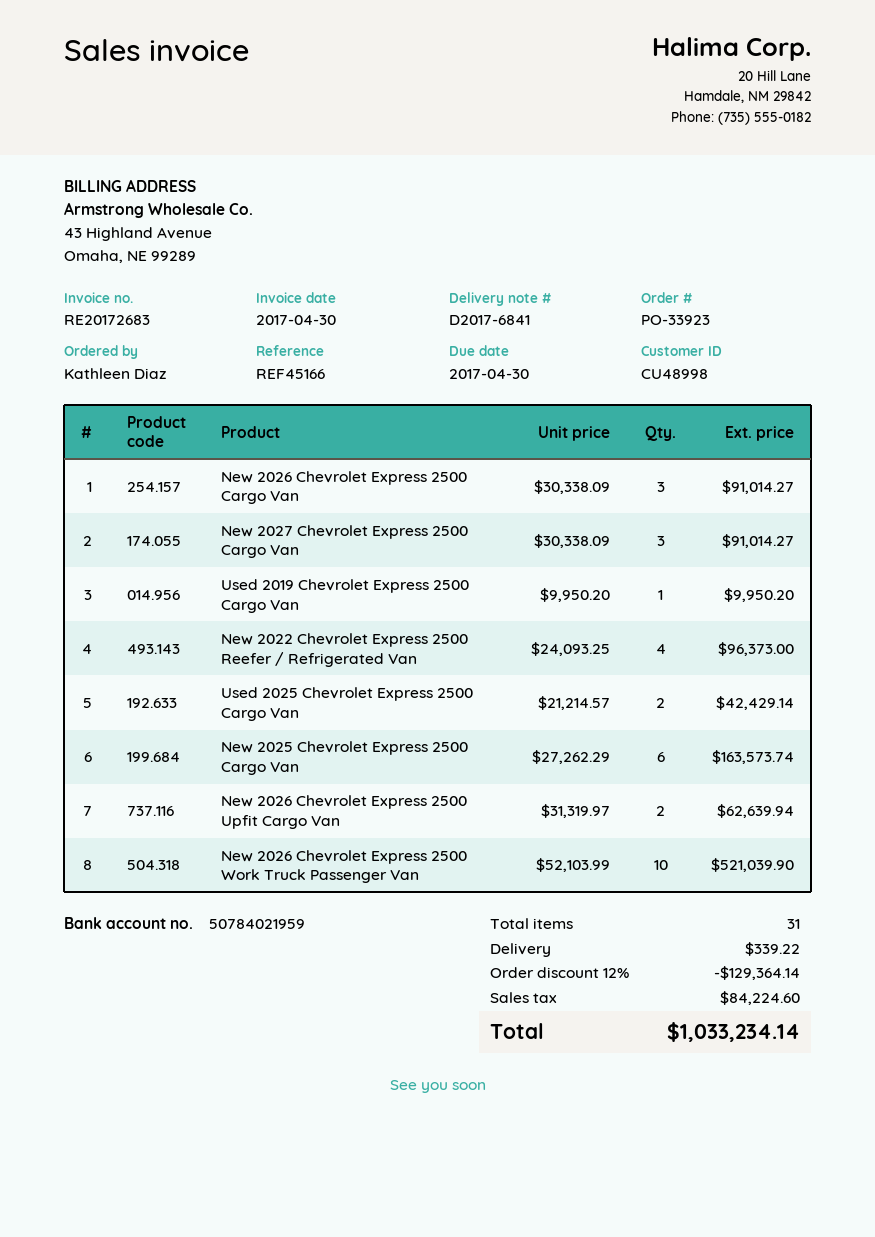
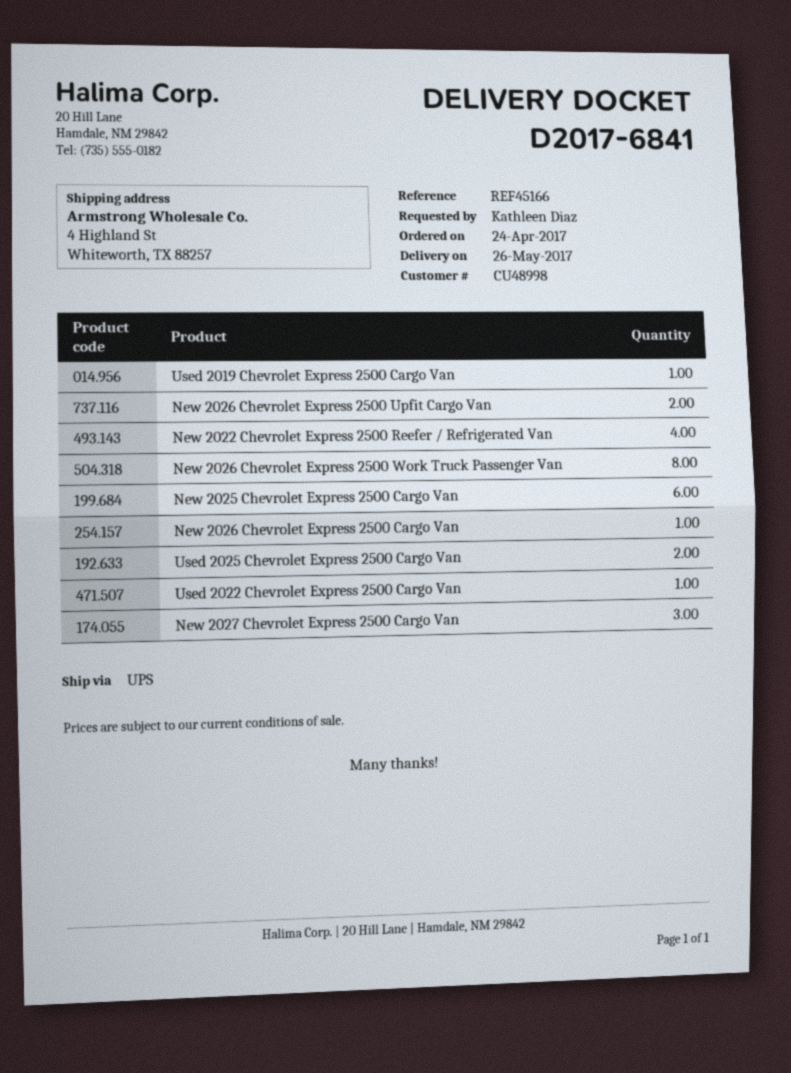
New 2026 Chevrolet Express 2500 Cargo Van: 3 -> 1
New 2026 Chevrolet Express 2500 Work Truck Passenger Van: 10 -> 8
Used 2022 Chevrolet Express 2500 Cargo Van: none -> 1

